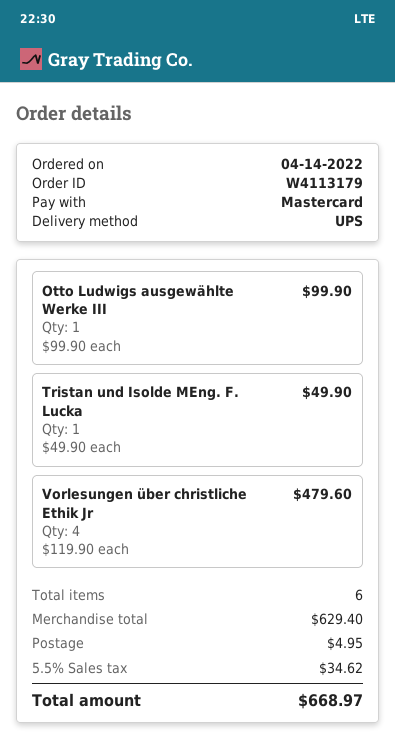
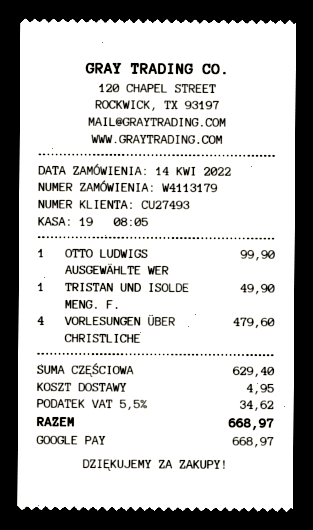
payment method: Mastercard -> Google Pay

